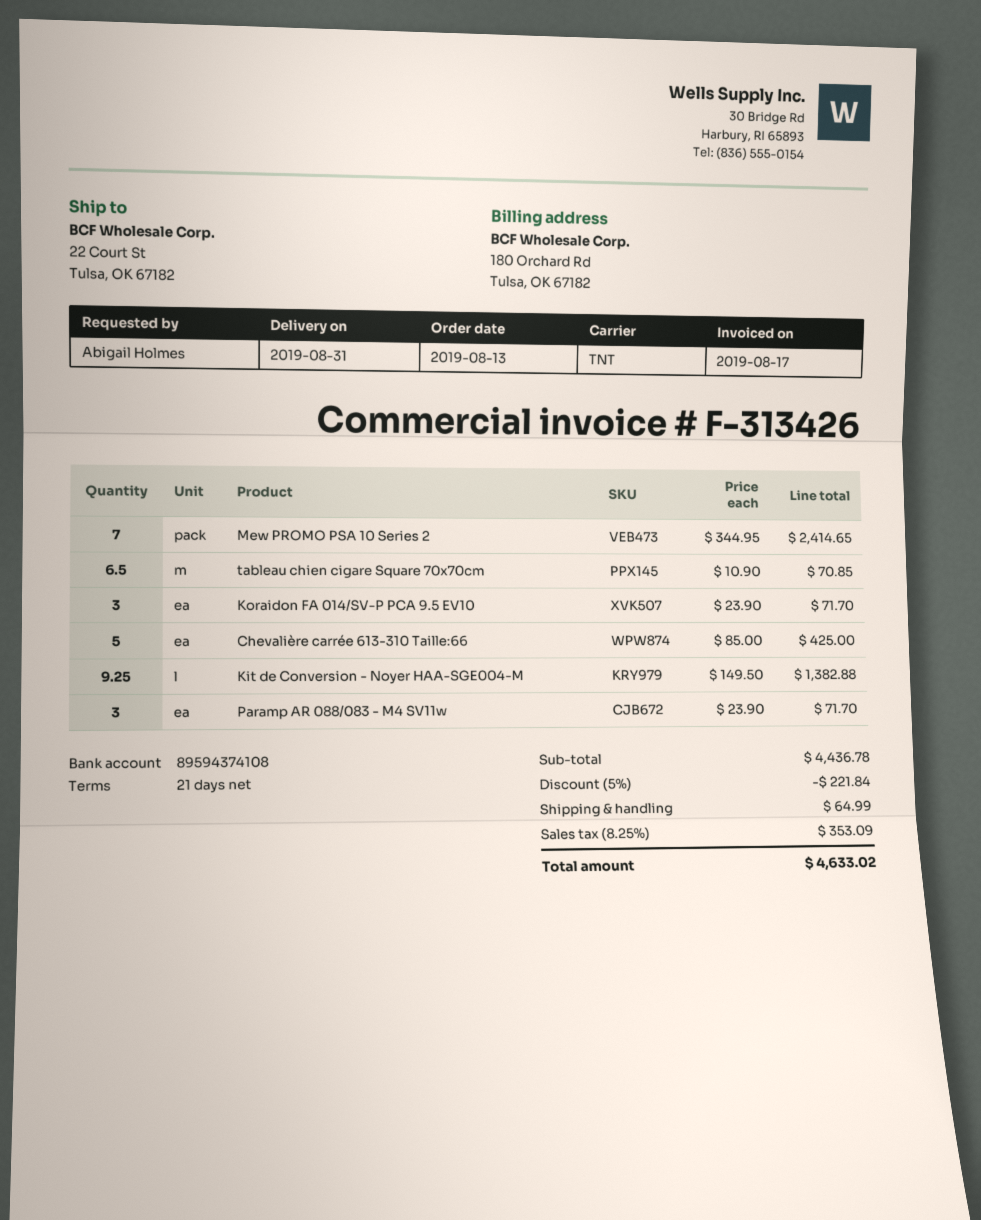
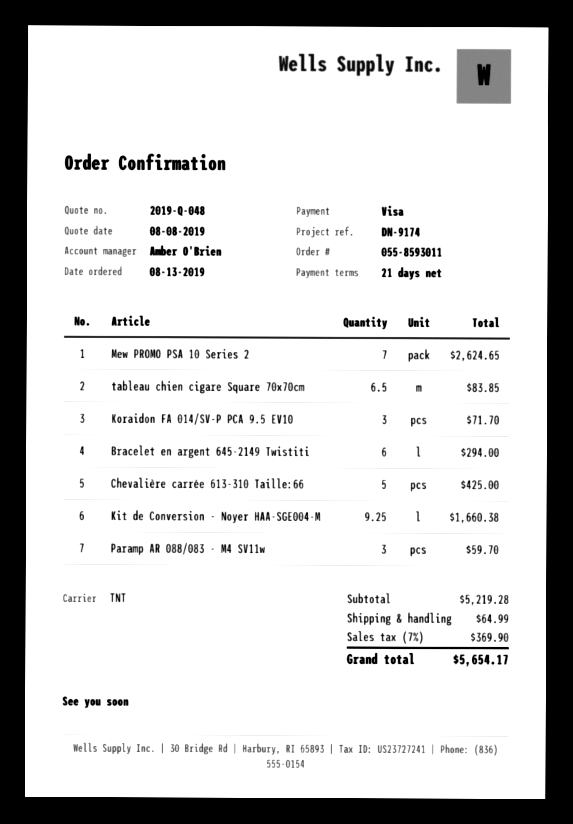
Mew PROMO PSA 10 Series 2: 7 for 2414.65 -> 7 for 2624.65
tableau chien cigare Square 70x70cm: 6.5 for 70.85 -> 6.5 for 83.85
Kit de Conversion - Noyer HAA-SGE004-M: 9.25 for 1382.88 -> 9.25 for 1660.38
Paramp AR 088/083 - M4 SV11w: 3 for 71.70 -> 3 for 59.70
Bracelet en argent 645-2149 Twistiti: none -> 6 for 294.00
subtotal: 4436.78 -> 5219.28
discount: 5% = 221.84 -> none
tax: 8.25% = 353.09 -> 7% = 369.90
total: 4633.02 -> 5654.17

